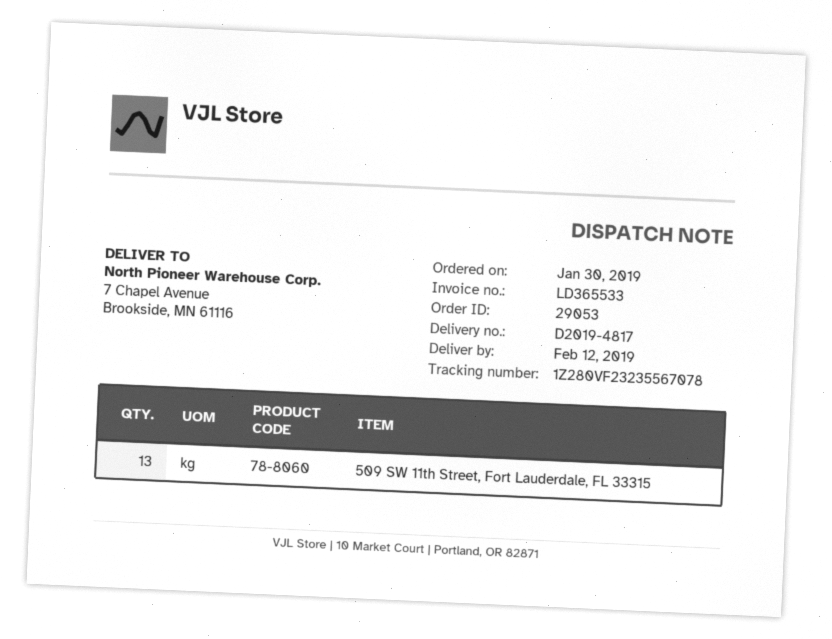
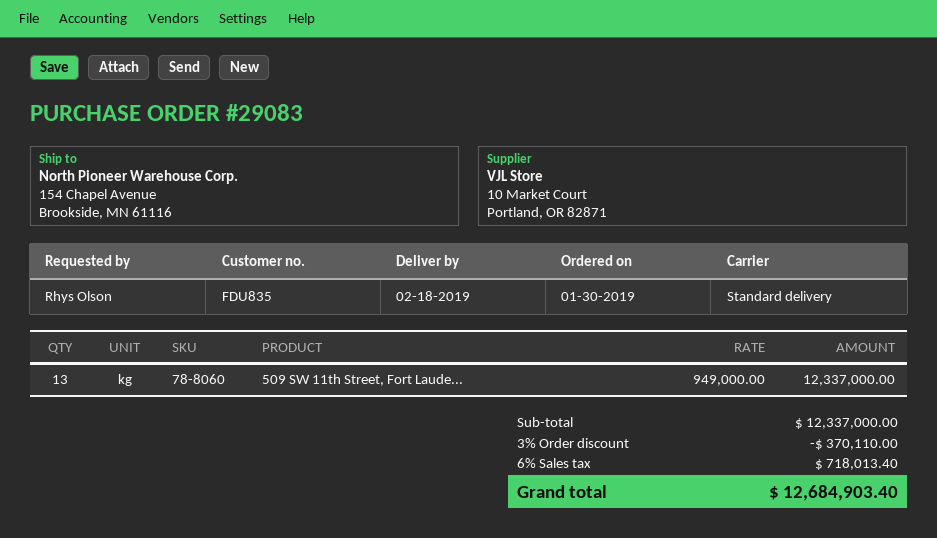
order number: 29053 -> 29083
delivery date: 2019-02-12 -> 2019-02-18
ship to: 7 Chapel Avenue, Brookside, MN 61116 -> 154 Chapel Avenue, Brookside, MN 61116

